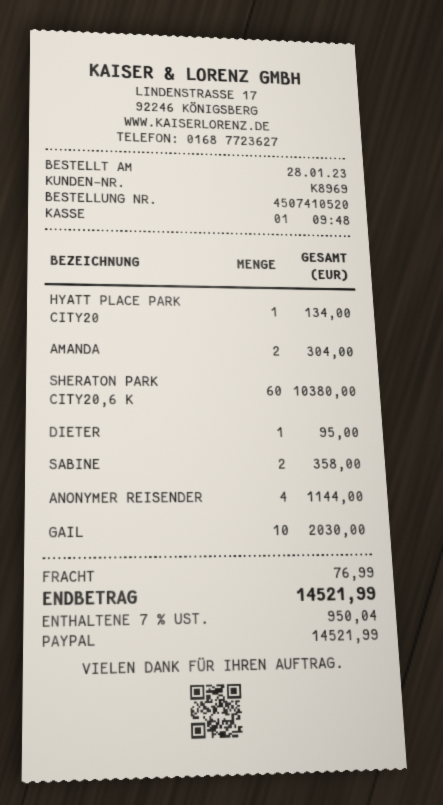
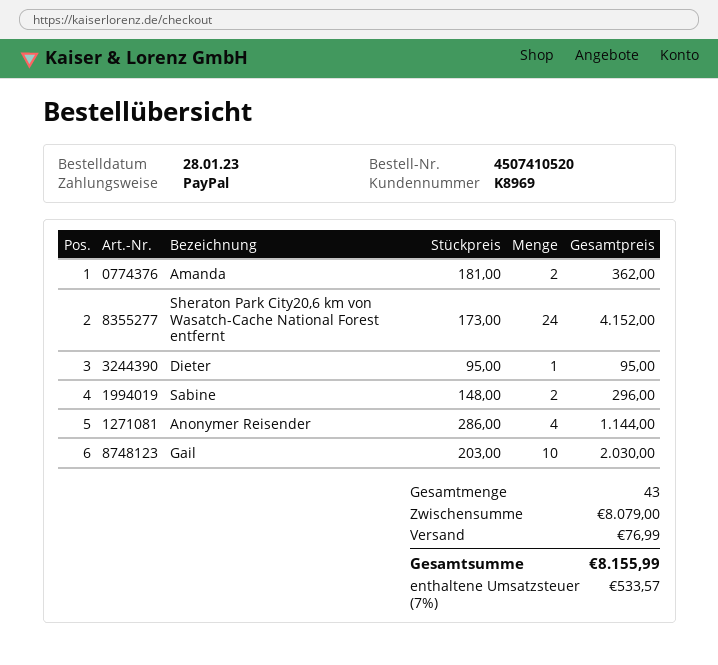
HYATT PLACE PARK CITY20: 1 for 134.00 -> none
AMANDA: 2 for 304.00 -> 2 for 362.00
SHERATON PARK CITY20,6 K: 60 for 10380.00 -> 24 for 4152.00
SABINE: 2 for 358.00 -> 2 for 296.00
tax: 7% = 950.04 -> 7% = 533.57
total: 14521.99 -> 8155.99

